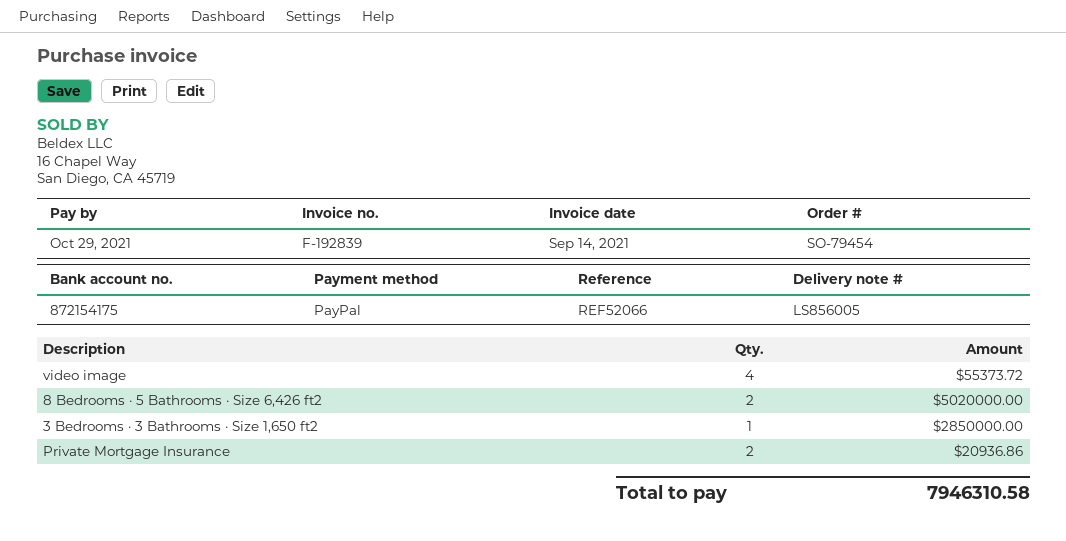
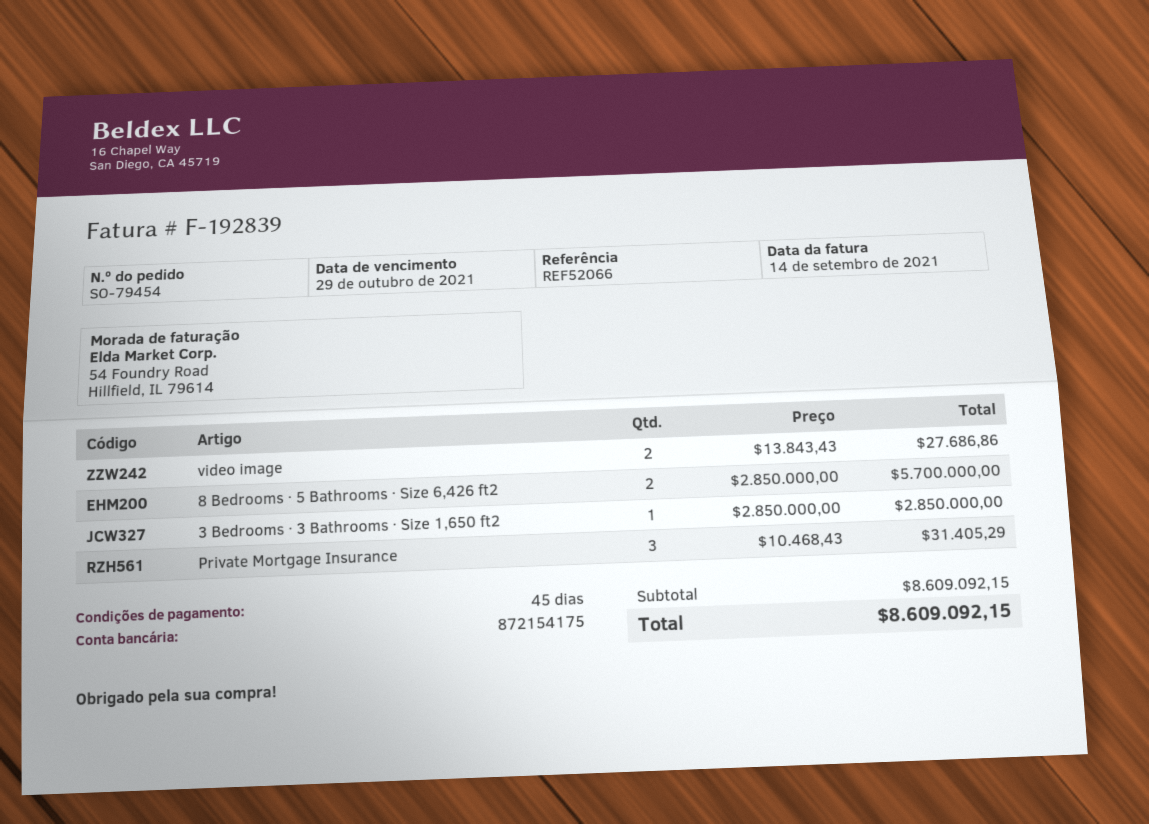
video image: 4 for 55373.72 -> 2 for 27686.86
8 Bedrooms · 5 Bathrooms · Size 6,426 ft2: 2 for 5020000.00 -> 2 for 5700000.00
Private Mortgage Insurance: 2 for 20936.86 -> 3 for 31405.29
total: 7946310.58 -> 8609092.15

